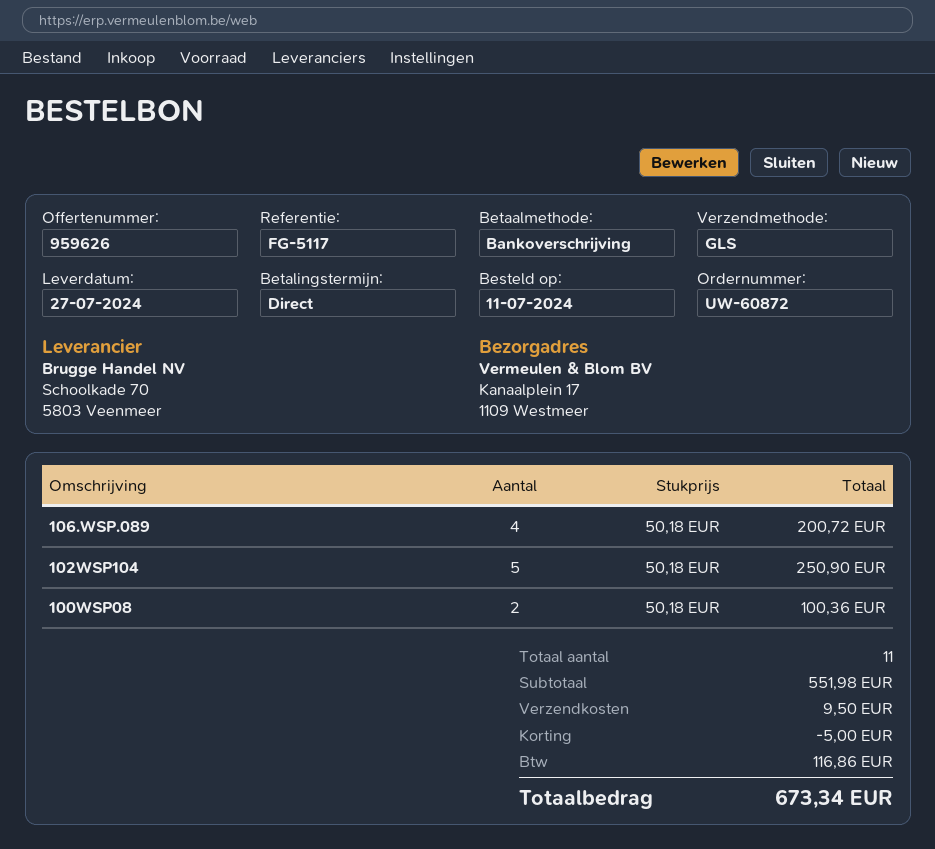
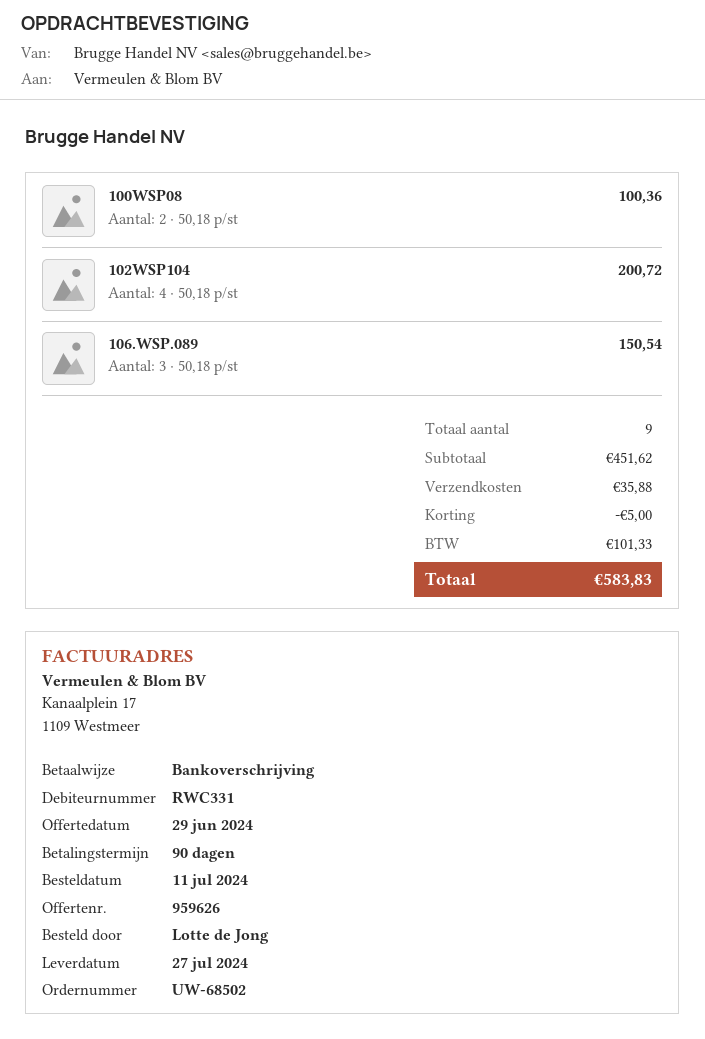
order number: UW-60872 -> UW-68502
payment terms: on receipt -> 90 days
106.WSP.089: 4 x 50.18 = 200.72 -> 3 x 50.18 = 150.54
102WSP104: 5 x 50.18 = 250.90 -> 4 x 50.18 = 200.72
total quantity: 11 -> 9
subtotal: 551.98 -> 451.62
shipping: 9.50 -> 35.88
tax: 116.86 -> 101.33
total: 673.34 -> 583.83

